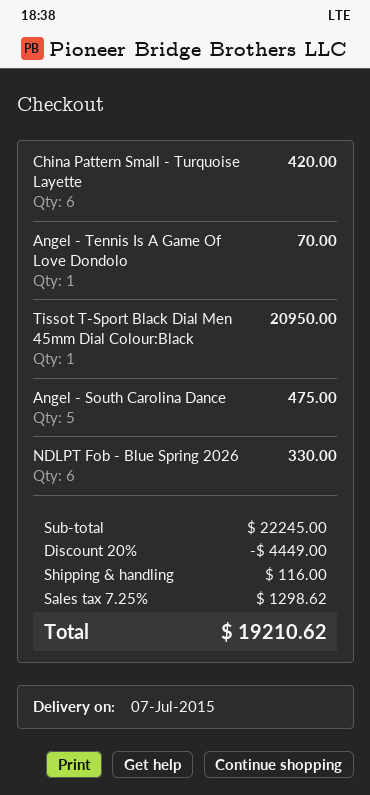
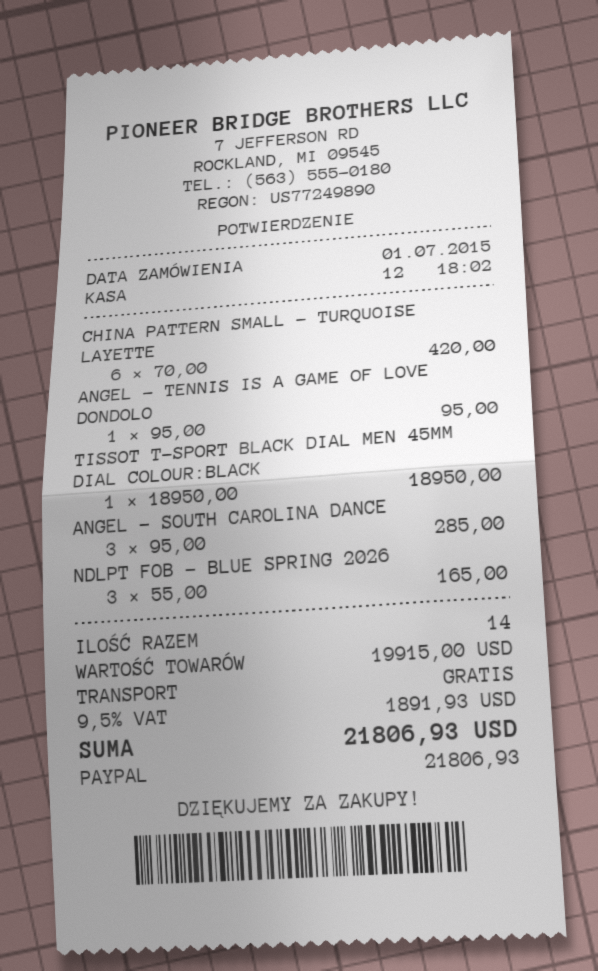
Angel - Tennis Is A Game Of Love Dondolo: 1 for 70.00 -> 1 for 95.00
Tissot T-Sport Black Dial Men 45mm Dial Colour:Black: 1 for 20950.00 -> 1 for 18950.00
Angel - South Carolina Dance: 5 for 475.00 -> 3 for 285.00
NDLPT Fob - Blue Spring 2026: 6 for 330.00 -> 3 for 165.00
subtotal: 22245.00 -> 19915.00
discount: 20% = 4449.00 -> none
shipping: 116.00 -> 0.00
tax: 7.25% = 1298.62 -> 9.5% = 1891.93
total: 19210.62 -> 21806.93

